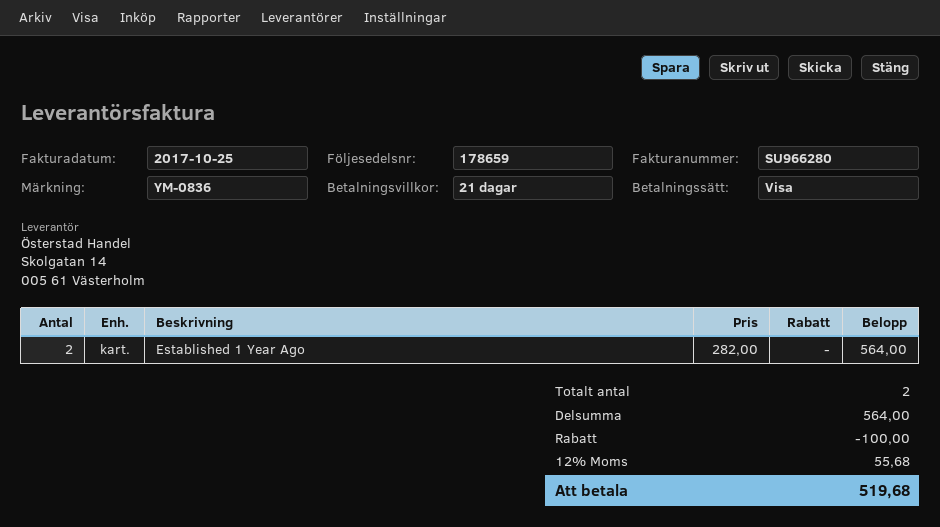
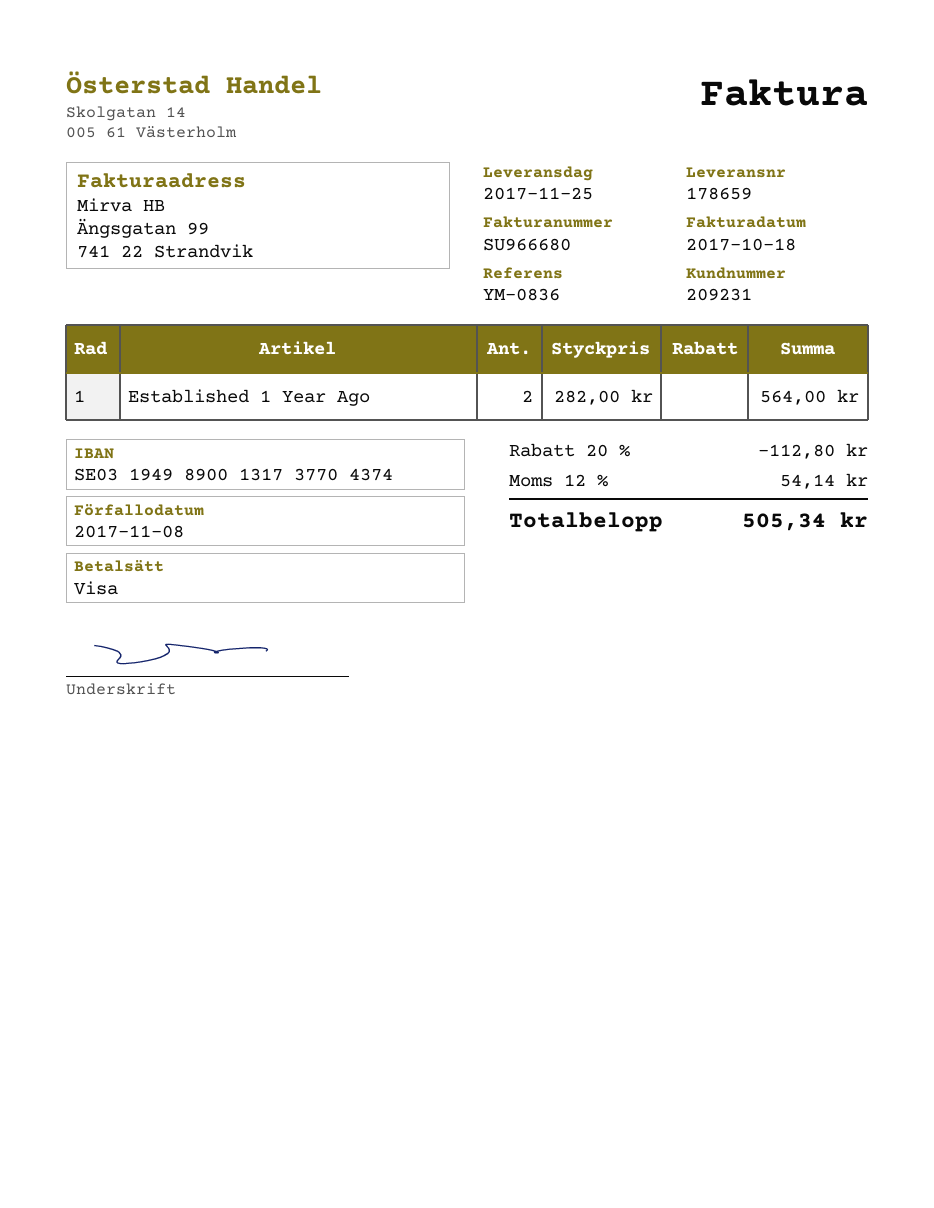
invoice number: SU966280 -> SU966680
invoice date: 2017-10-25 -> 2017-10-18
discount: 100.00 -> 112.80
tax: 12% = 55.68 -> 12% = 54.14
total: 519.68 -> 505.34

